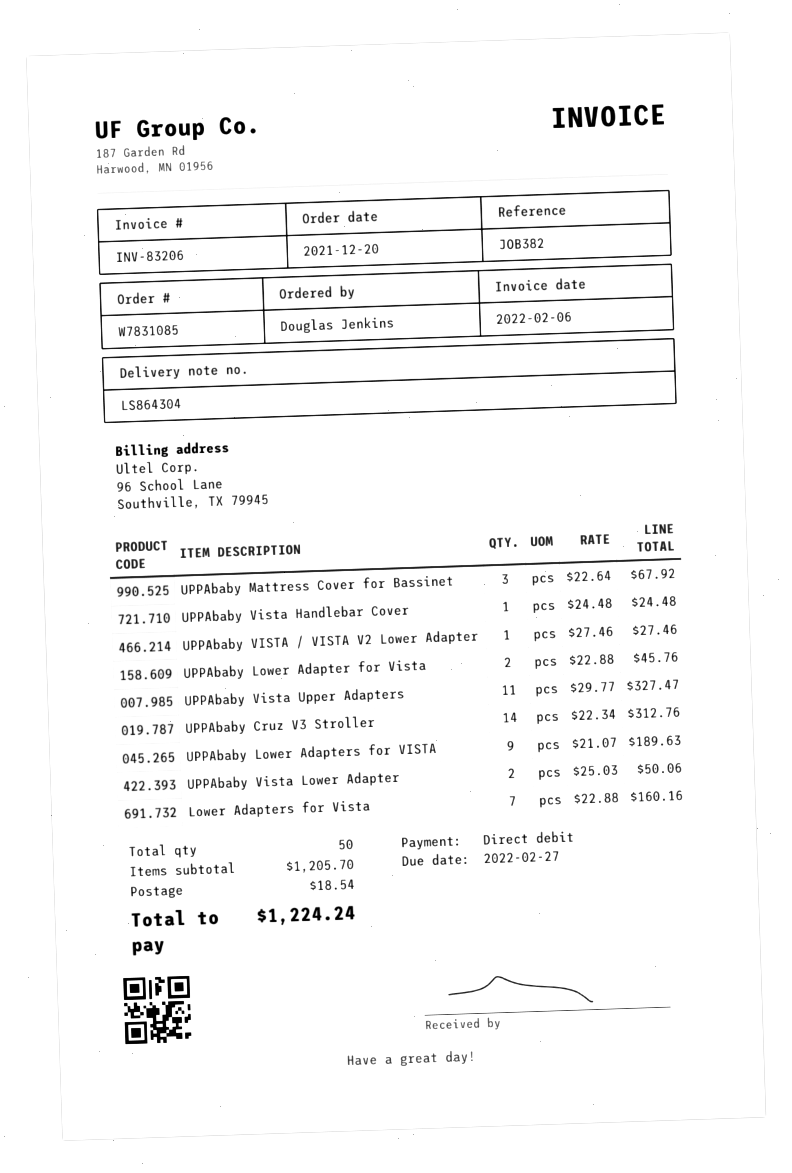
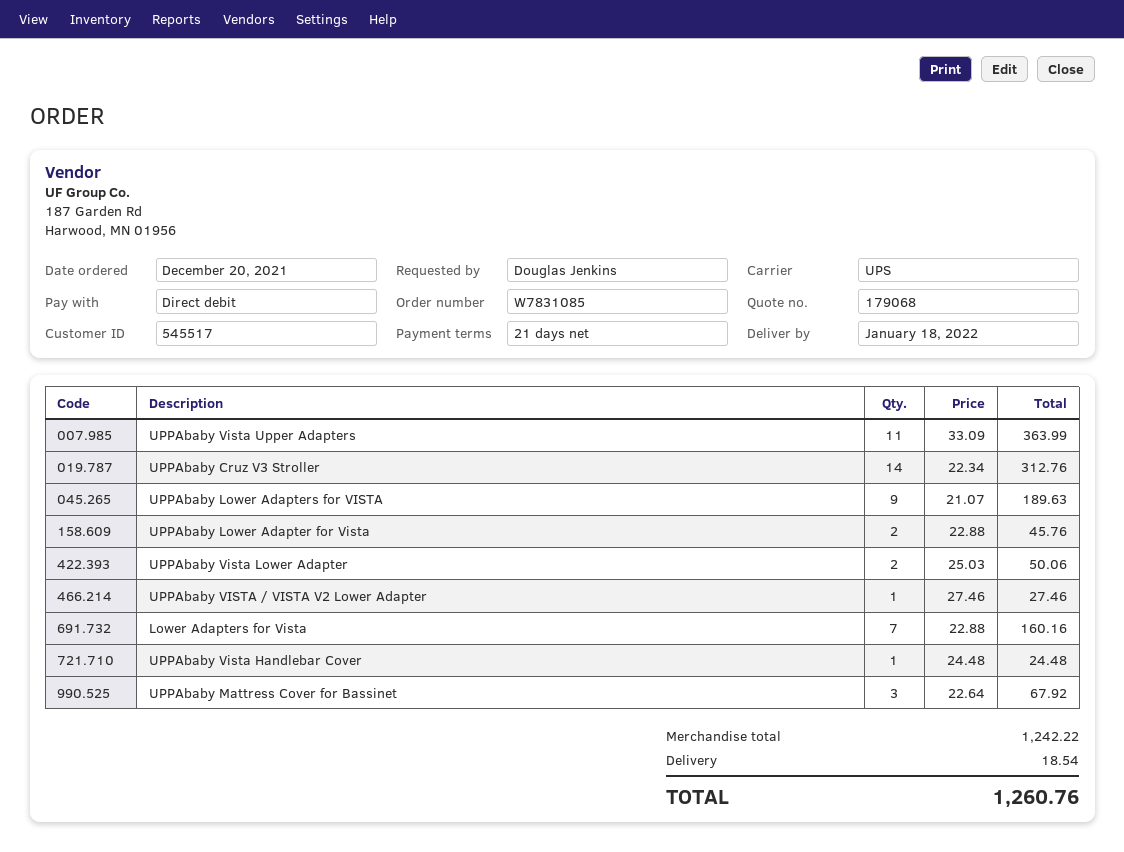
UPPAbaby Vista Upper Adapters: 11 x 29.77 = 327.47 -> 11 x 33.09 = 363.99
subtotal: 1205.70 -> 1242.22
total: 1224.24 -> 1260.76

